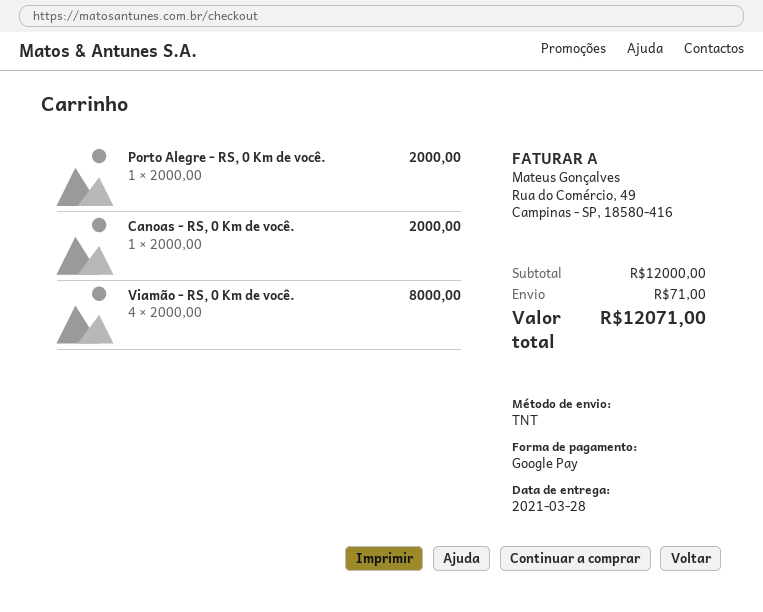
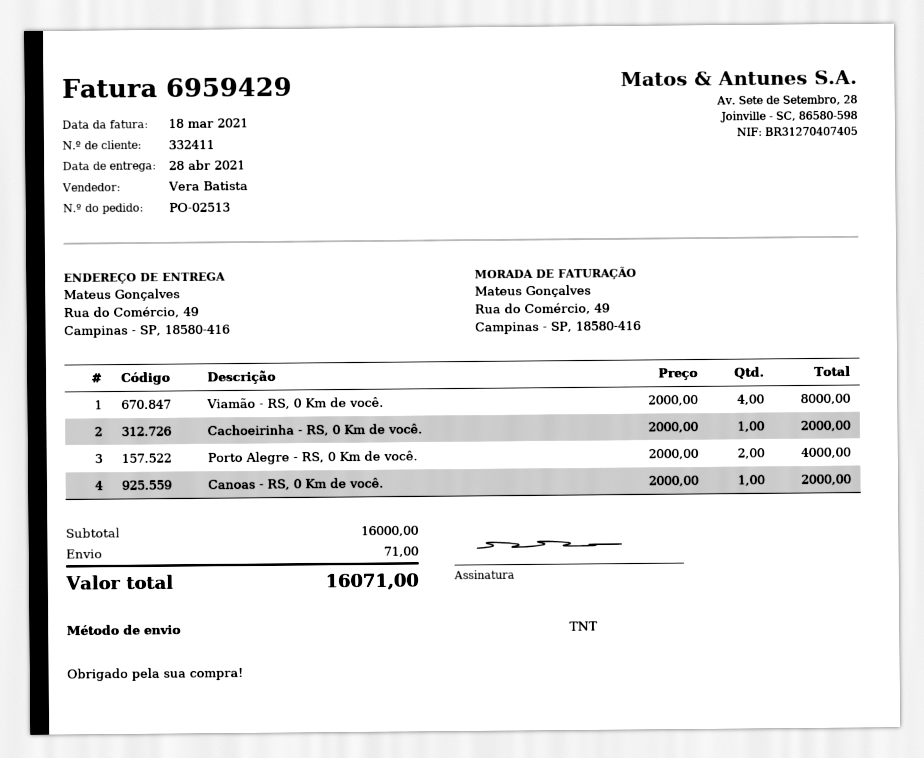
delivery date: 2021-03-28 -> 2021-04-28
Porto Alegre - RS, 0 Km de você.: 1 x 2000.00 = 2000.00 -> 2 x 2000.00 = 4000.00
Cachoeirinha - RS, 0 Km de você.: none -> 1 x 2000.00 = 2000.00
subtotal: 12000.00 -> 16000.00
total: 12071.00 -> 16071.00

